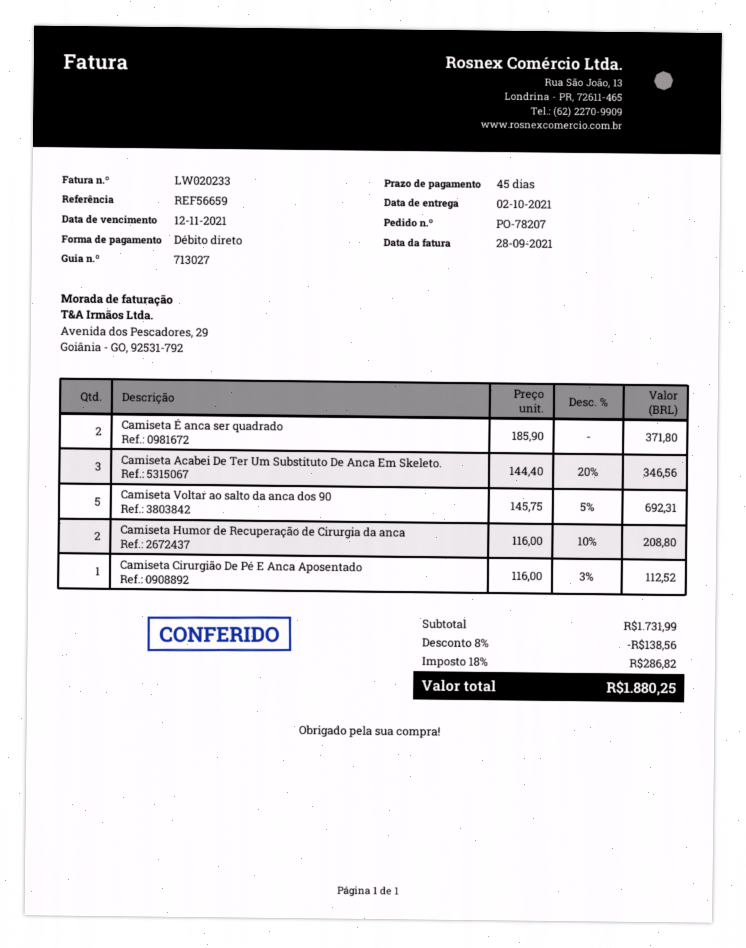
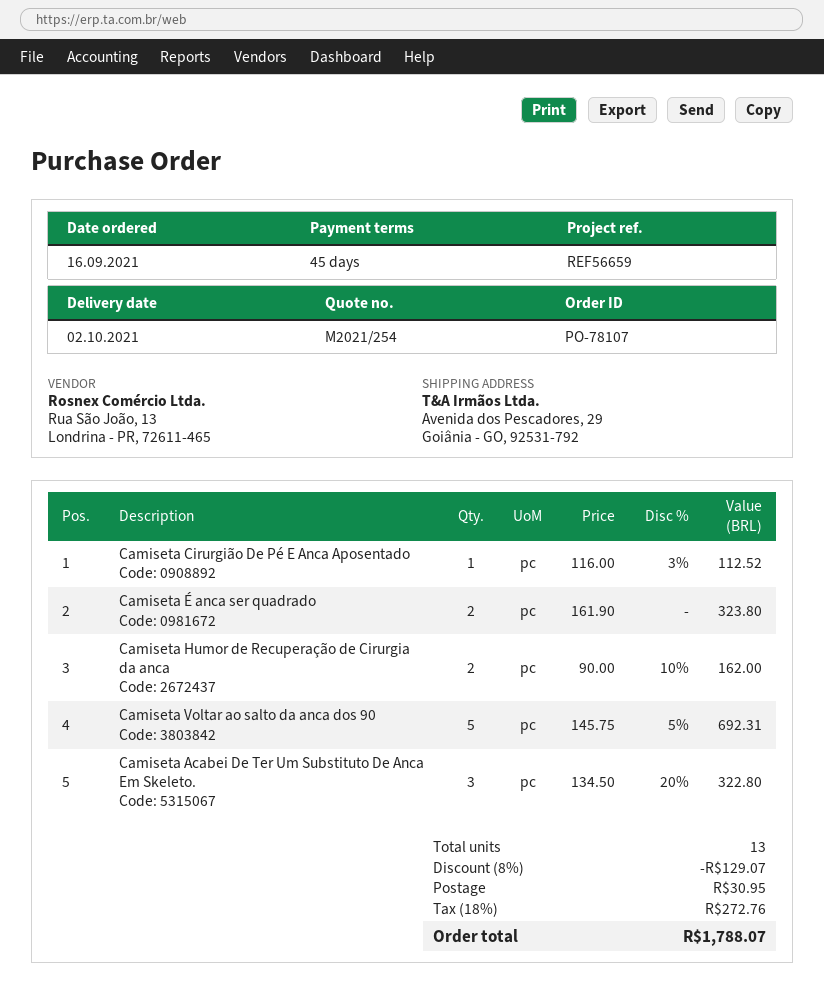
order number: PO-78207 -> PO-78107
Camiseta É anca ser quadrado: 2 x 185.90 = 371.80 -> 2 x 161.90 = 323.80
Camiseta Acabei De Ter Um Substituto De Anca Em Skeleto.: 3 x 144.40 - 20% = 346.56 -> 3 x 134.50 - 20% = 322.80
Camiseta Humor de Recuperação de Cirurgia da anca: 2 x 116.00 - 10% = 208.80 -> 2 x 90.00 - 10% = 162.00
discount: 8% = 138.56 -> 8% = 129.07
shipping: none -> 30.95
tax: 18% = 286.82 -> 18% = 272.76
total: 1880.25 -> 1788.07

